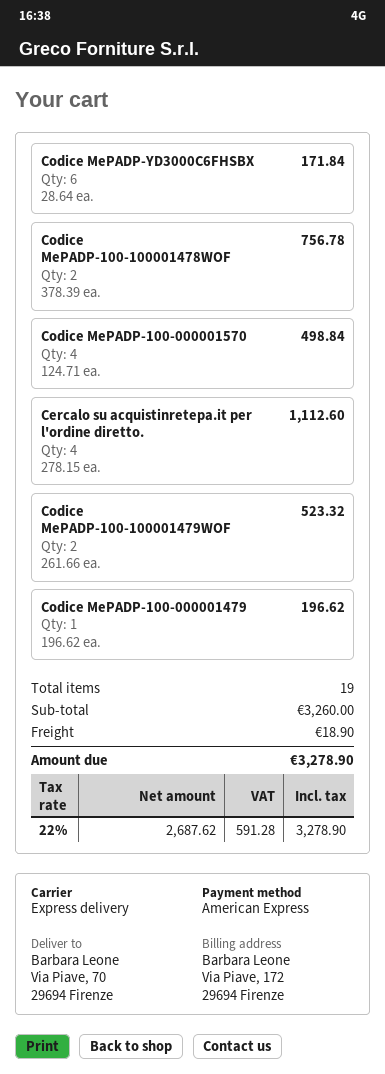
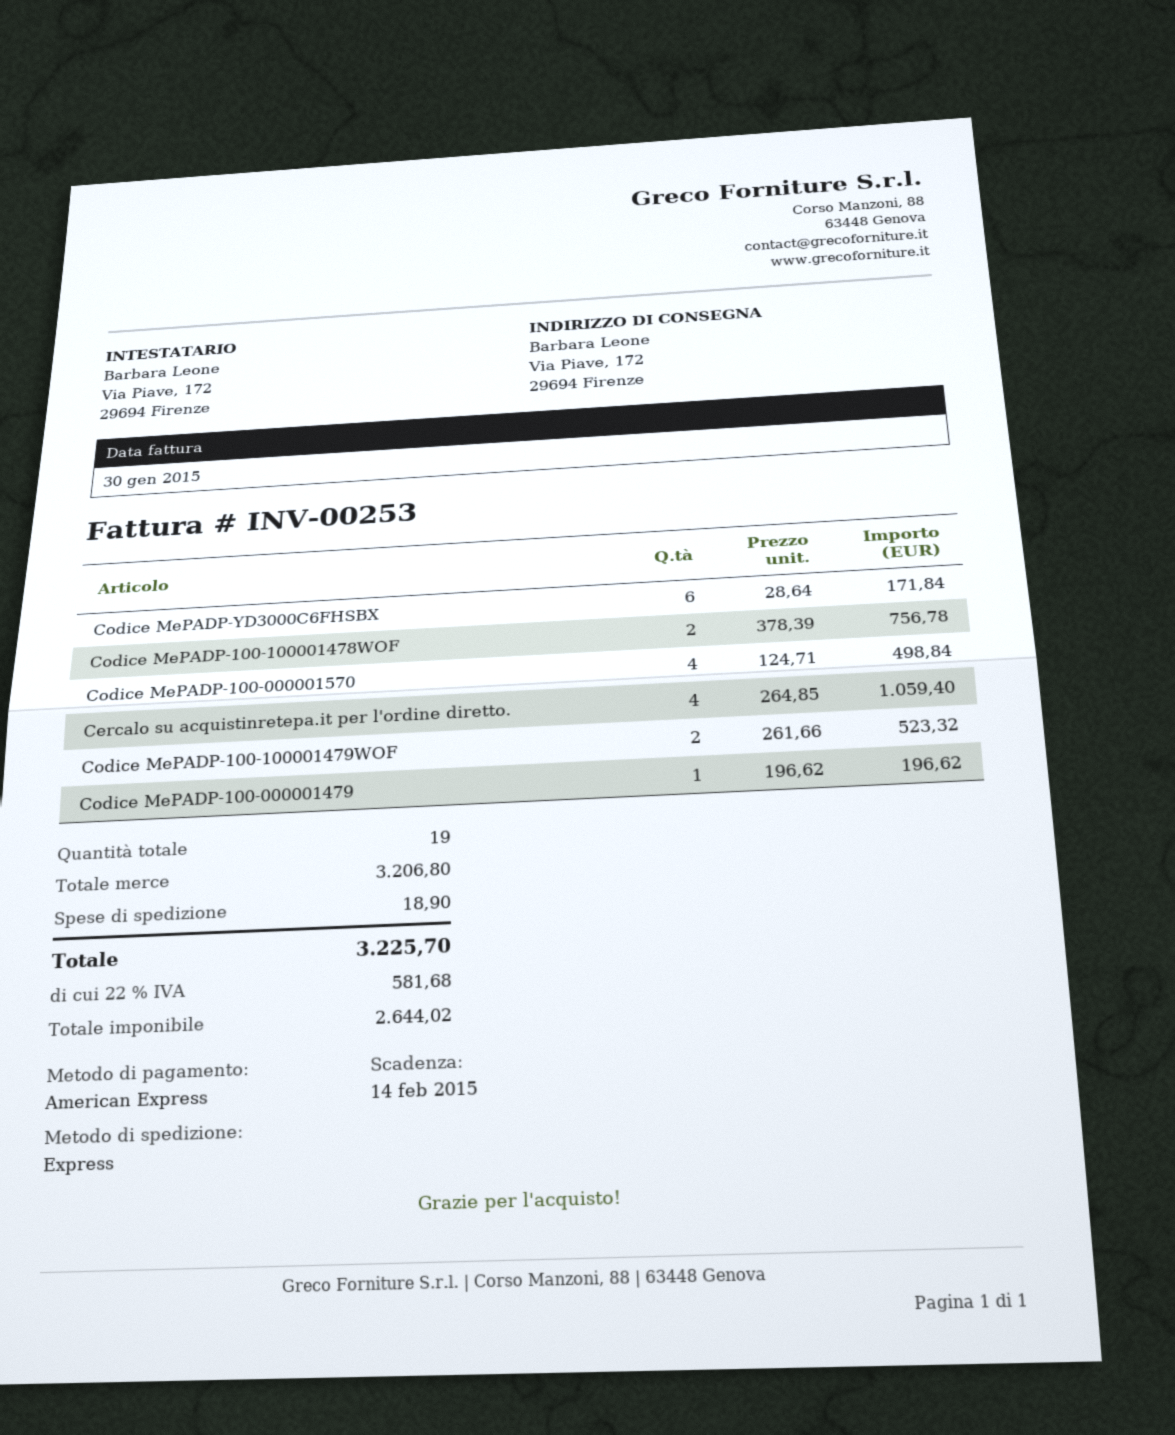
ship to: Via Piave, 70, 29694 Firenze -> Via Piave, 172, 29694 Firenze
Cercalo su acquistinretepa.it per l'ordine diretto.: 4 x 278.15 = 1112.60 -> 4 x 264.85 = 1059.40
subtotal: 3260.00 -> 3206.80
net: 2687.62 -> 2644.02
tax: 22% = 591.28 -> 22% = 581.68
total: 3278.90 -> 3225.70

